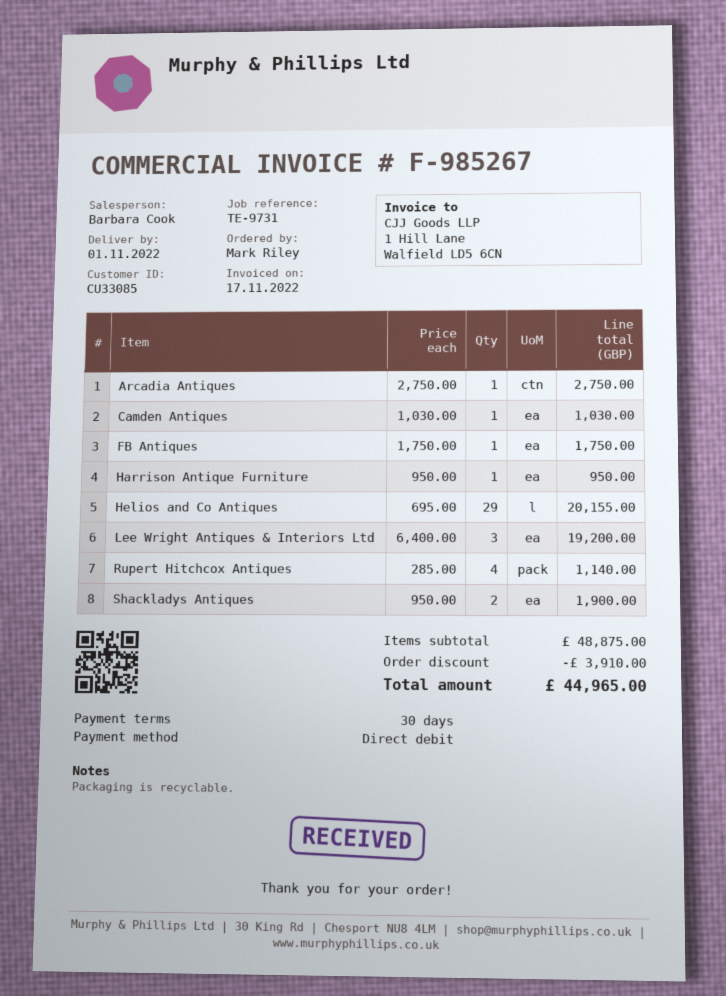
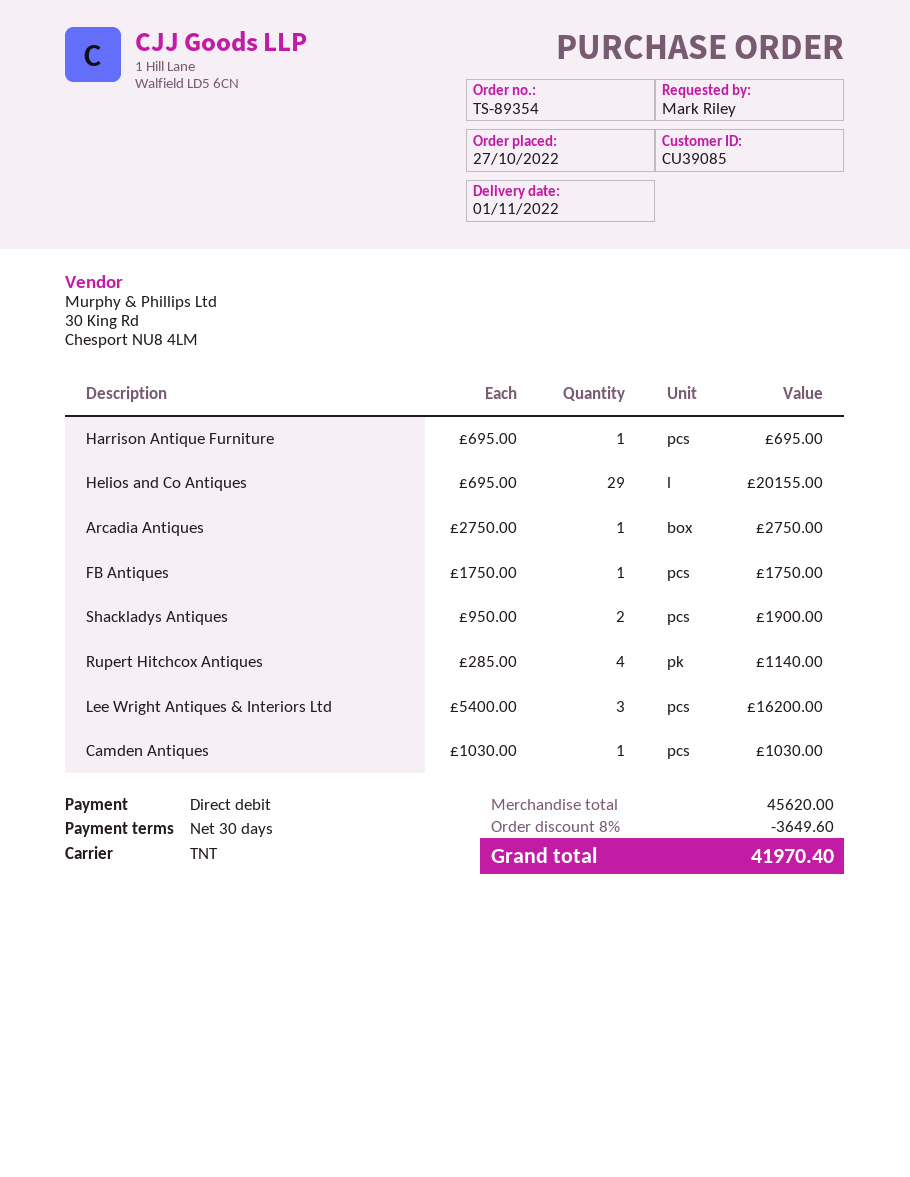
customer number: CU33085 -> CU39085
Harrison Antique Furniture: 1 x 950.00 = 950.00 -> 1 x 695.00 = 695.00
Lee Wright Antiques & Interiors Ltd: 3 x 6400.00 = 19200.00 -> 3 x 5400.00 = 16200.00
subtotal: 48875.00 -> 45620.00
discount: 3910.00 -> 3649.60
total: 44965.00 -> 41970.40

